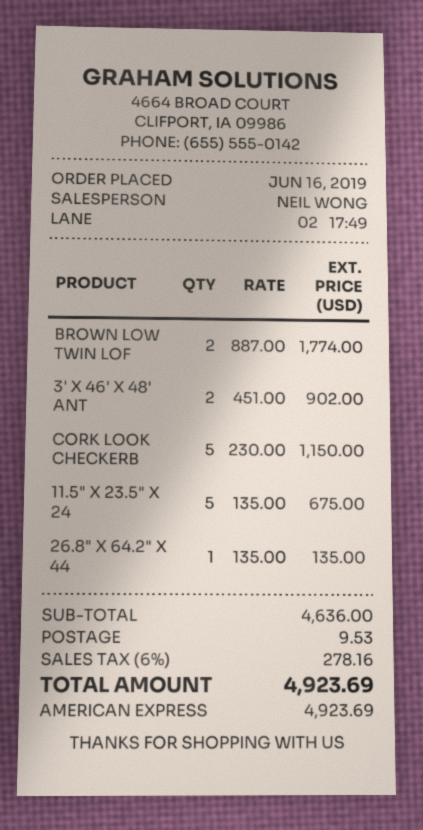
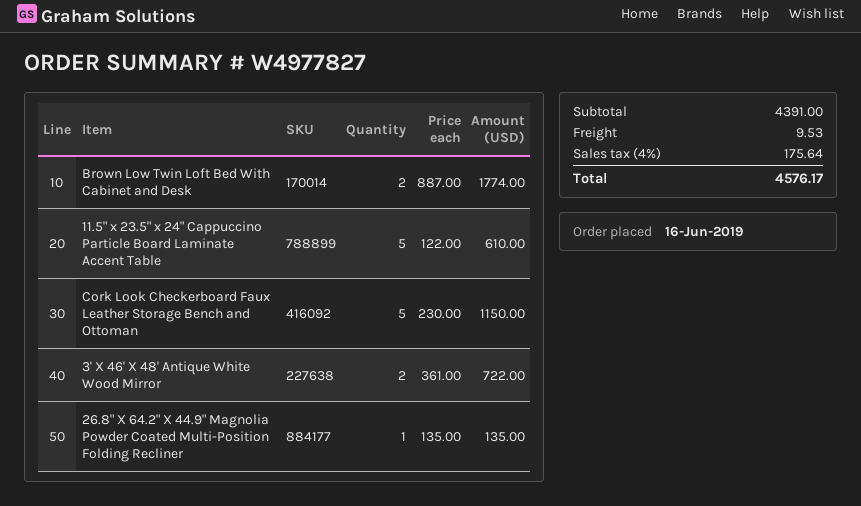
3' X 46' X 48' ANT: 2 x 451.00 = 902.00 -> 2 x 361.00 = 722.00
11.5" X 23.5" X 24: 5 x 135.00 = 675.00 -> 5 x 122.00 = 610.00
subtotal: 4636.00 -> 4391.00
tax: 6% = 278.16 -> 4% = 175.64
total: 4923.69 -> 4576.17

